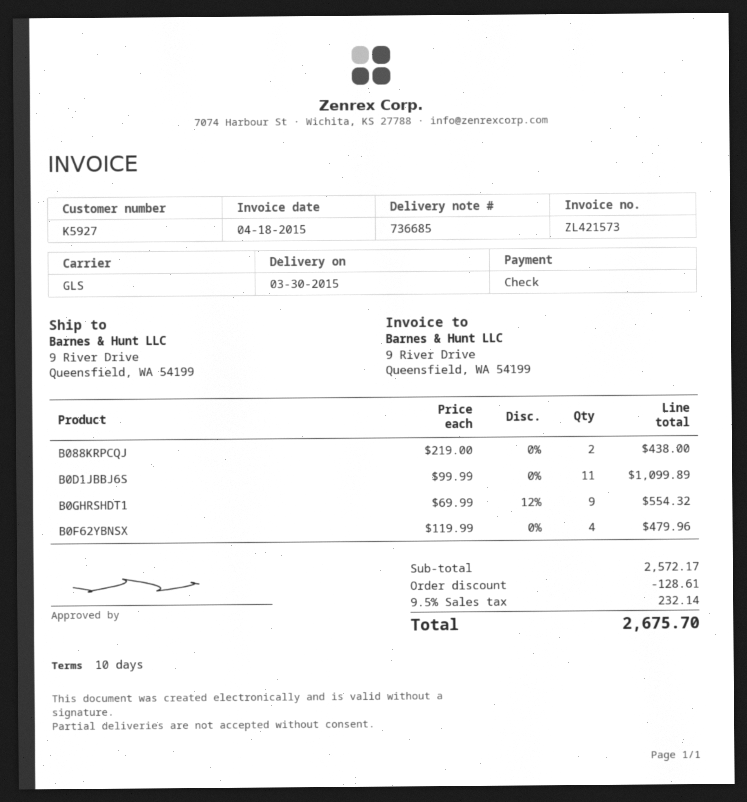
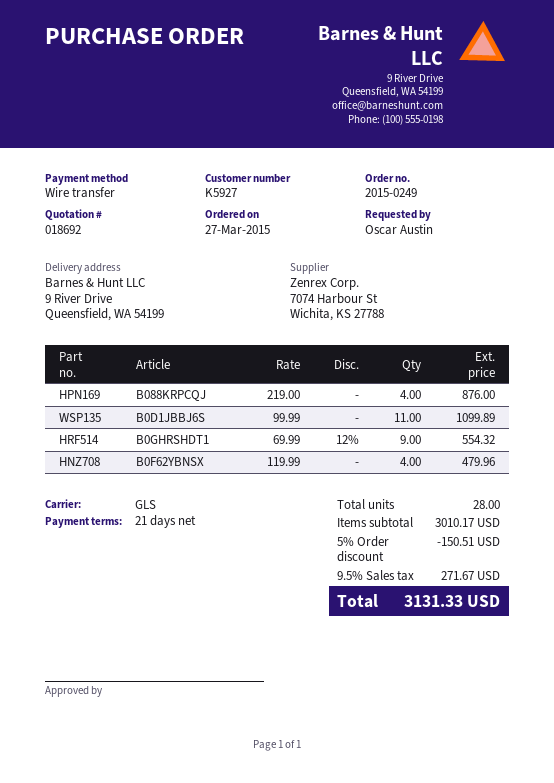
payment terms: 10 days -> 21 days
payment method: cheque -> bank transfer
B088KRPCQJ: 2 x 219.00 = 438.00 -> 4 x 219.00 = 876.00
subtotal: 2572.17 -> 3010.17
discount: 128.61 -> 150.51
tax: 9.5% = 232.14 -> 9.5% = 271.67
total: 2675.70 -> 3131.33

